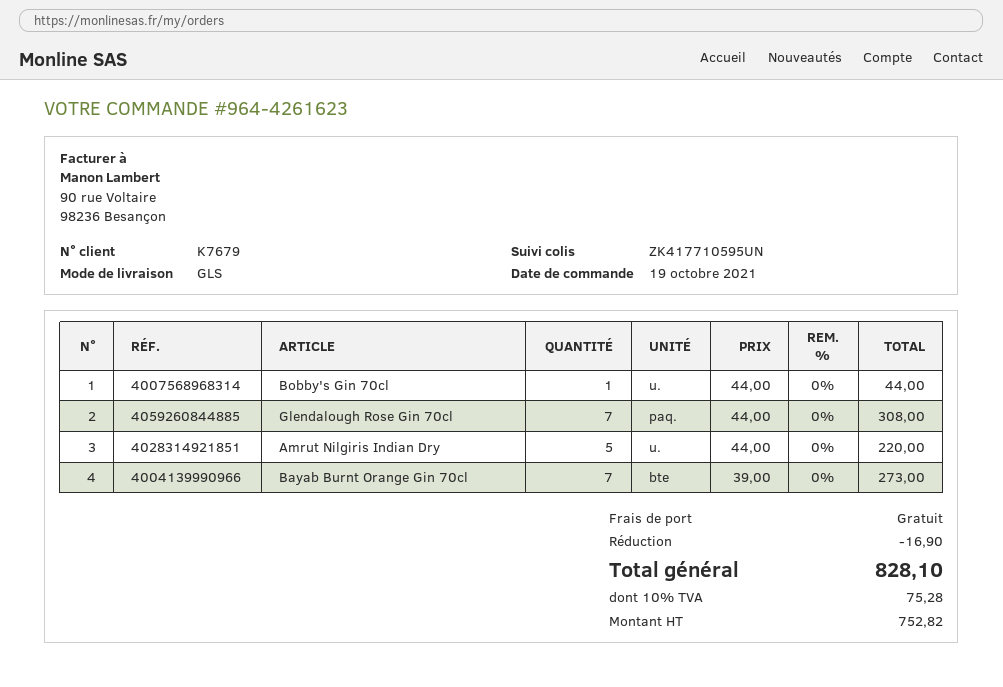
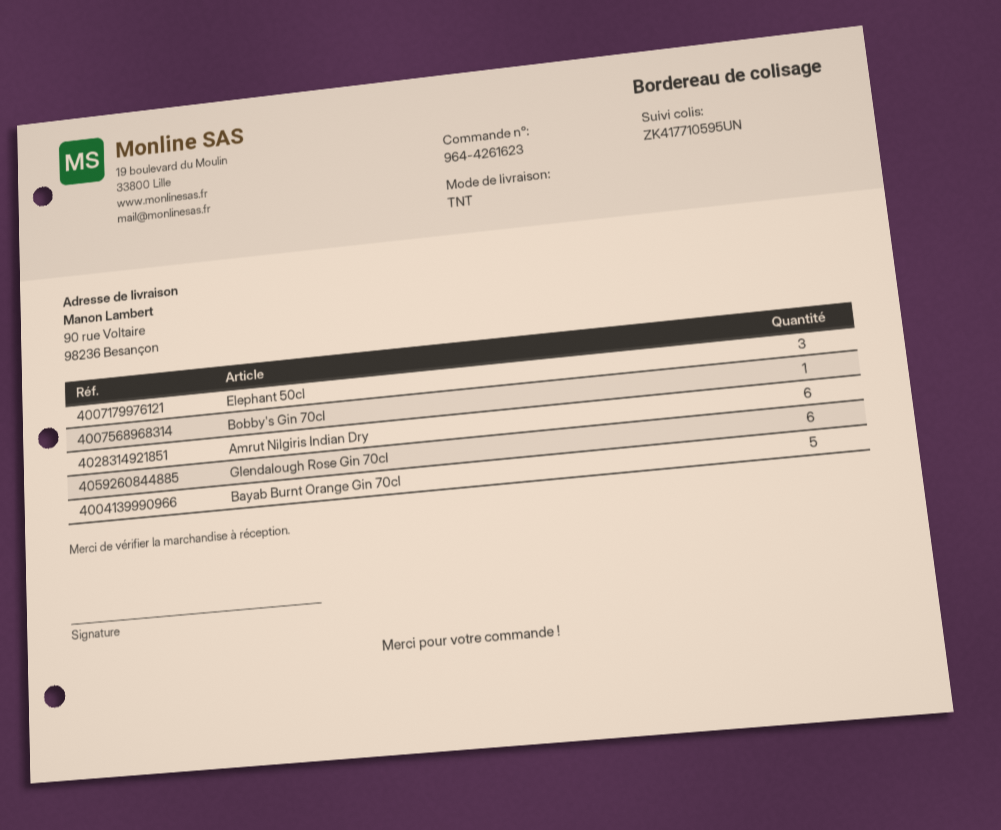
shipping method: GLS -> TNT
Glendalough Rose Gin 70cl: 7 -> 6
Amrut Nilgiris Indian Dry: 5 -> 6
Bayab Burnt Orange Gin 70cl: 7 -> 5
Elephant 50cl: none -> 3

